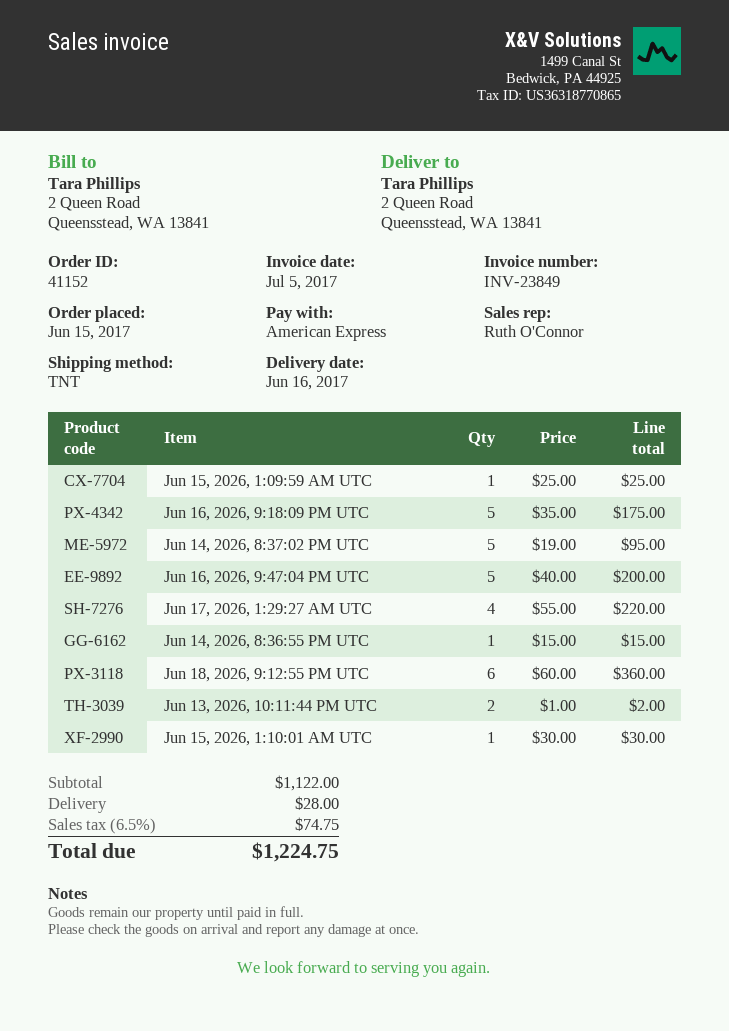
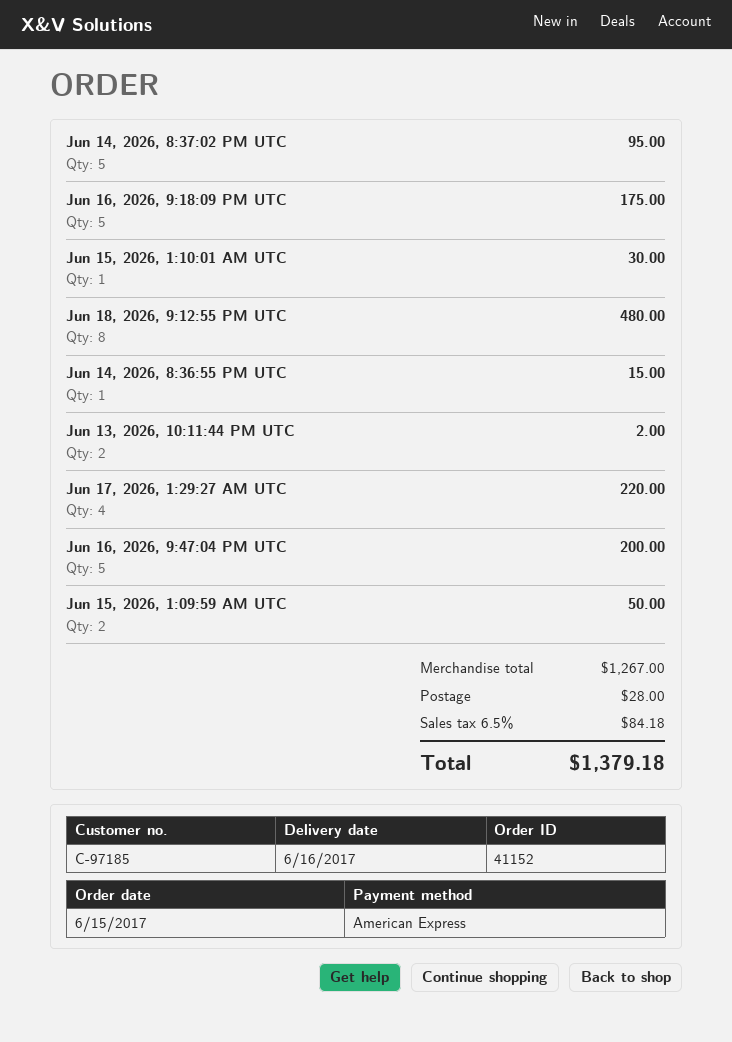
Jun 15, 2026, 1:09:59 AM UTC: 1 for 25.00 -> 2 for 50.00
Jun 18, 2026, 9:12:55 PM UTC: 6 for 360.00 -> 8 for 480.00
subtotal: 1122.00 -> 1267.00
tax: 6.5% = 74.75 -> 6.5% = 84.18
total: 1224.75 -> 1379.18

